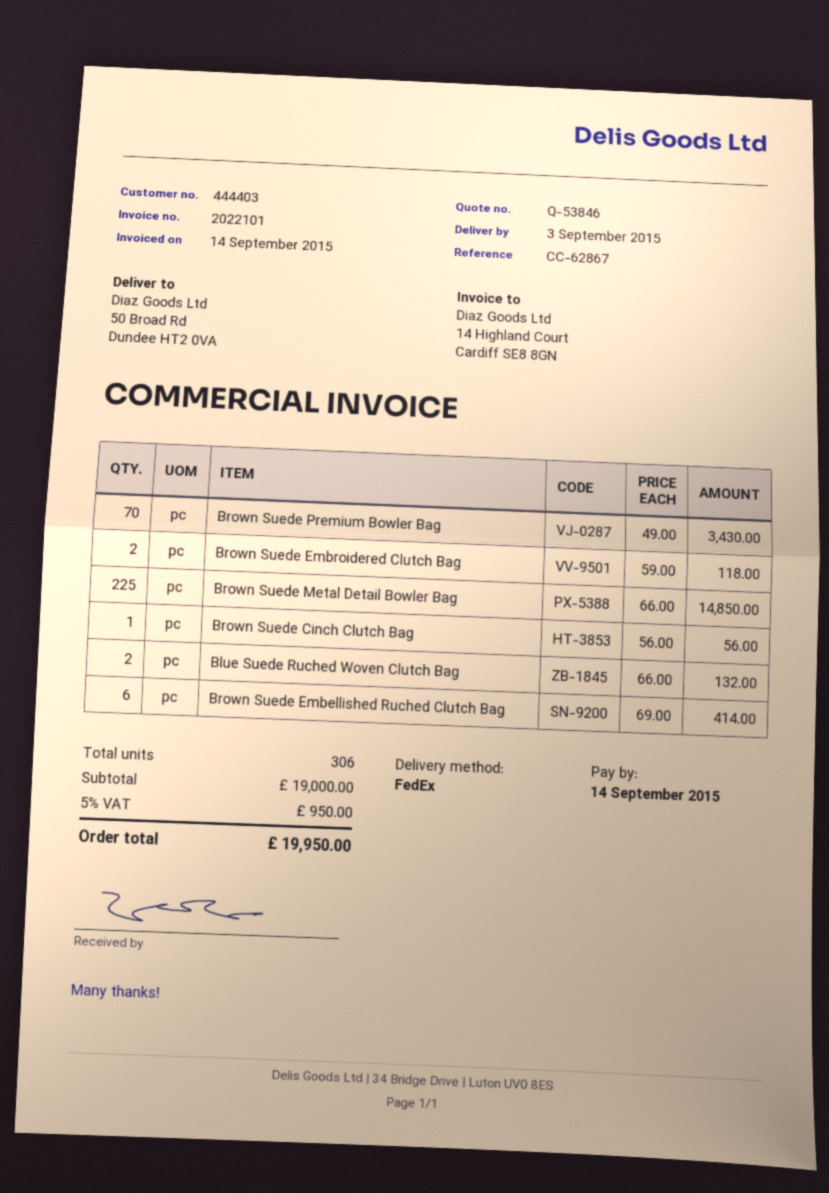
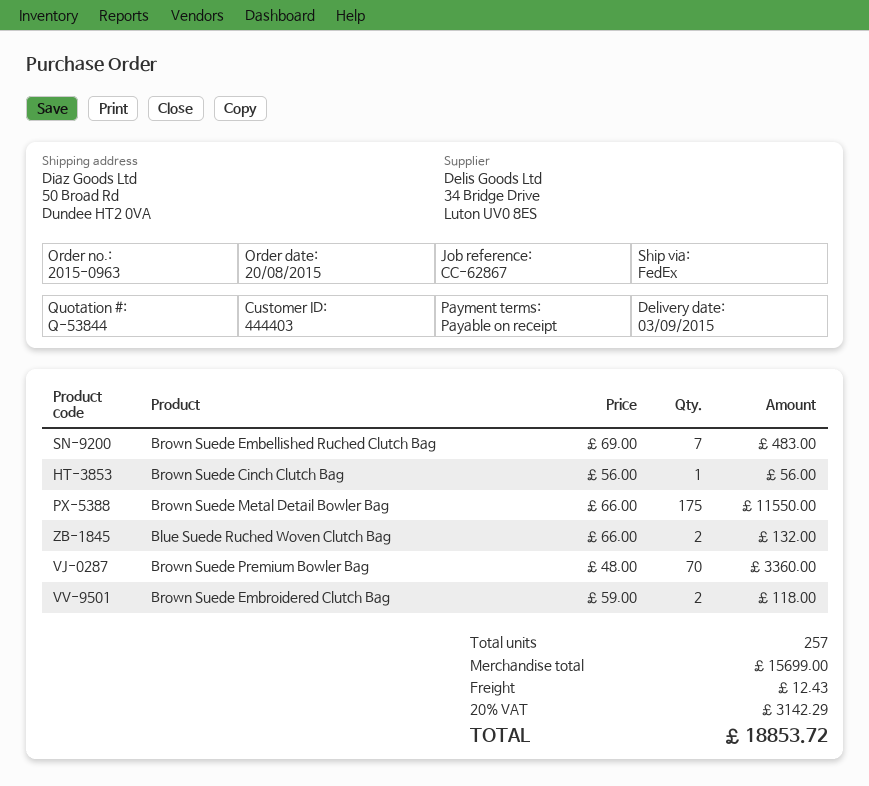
quote number: Q-53846 -> Q-53844
Brown Suede Premium Bowler Bag: 70 x 49.00 = 3430.00 -> 70 x 48.00 = 3360.00
Brown Suede Metal Detail Bowler Bag: 225 x 66.00 = 14850.00 -> 175 x 66.00 = 11550.00
Brown Suede Embellished Ruched Clutch Bag: 6 x 69.00 = 414.00 -> 7 x 69.00 = 483.00
total quantity: 306 -> 257
subtotal: 19000.00 -> 15699.00
shipping: none -> 12.43
tax: 5% = 950.00 -> 20% = 3142.29
total: 19950.00 -> 18853.72

